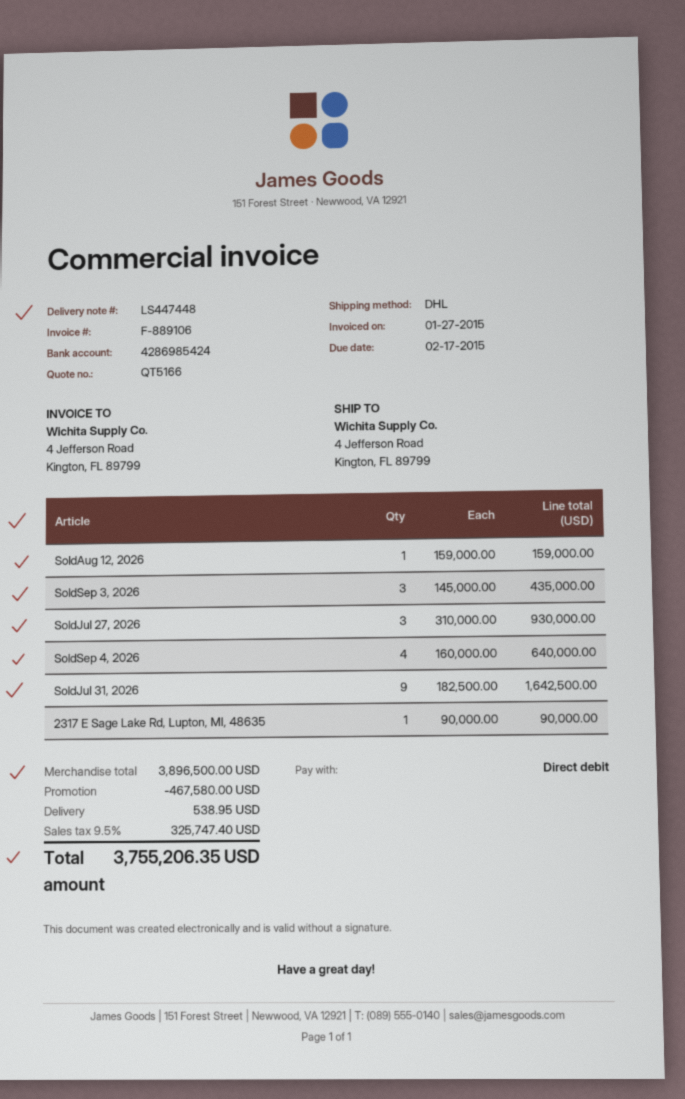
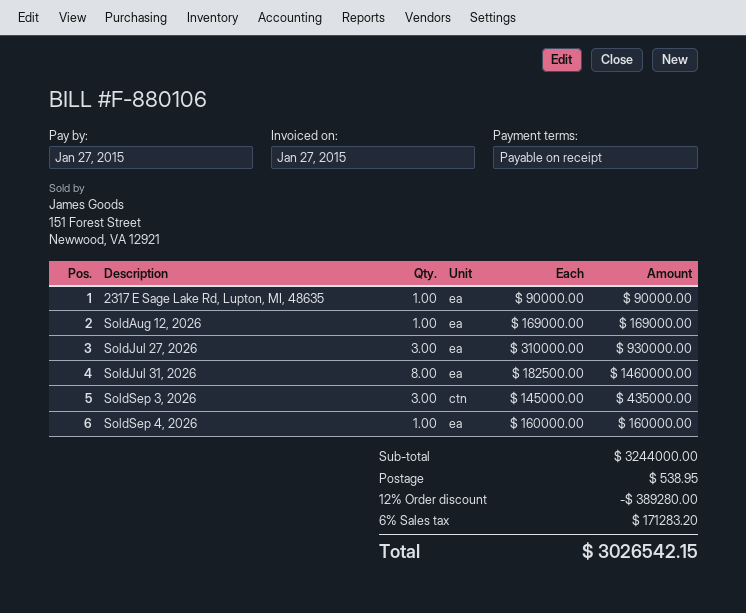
invoice number: F-889106 -> F-880106
due date: 2015-02-17 -> 2015-01-27
SoldAug 12, 2026: 1 x 159000.00 = 159000.00 -> 1 x 169000.00 = 169000.00
SoldSep 4, 2026: 4 x 160000.00 = 640000.00 -> 1 x 160000.00 = 160000.00
SoldJul 31, 2026: 9 x 182500.00 = 1642500.00 -> 8 x 182500.00 = 1460000.00
subtotal: 3896500.00 -> 3244000.00
discount: 467580.00 -> 389280.00
tax: 9.5% = 325747.40 -> 6% = 171283.20
total: 3755206.35 -> 3026542.15

